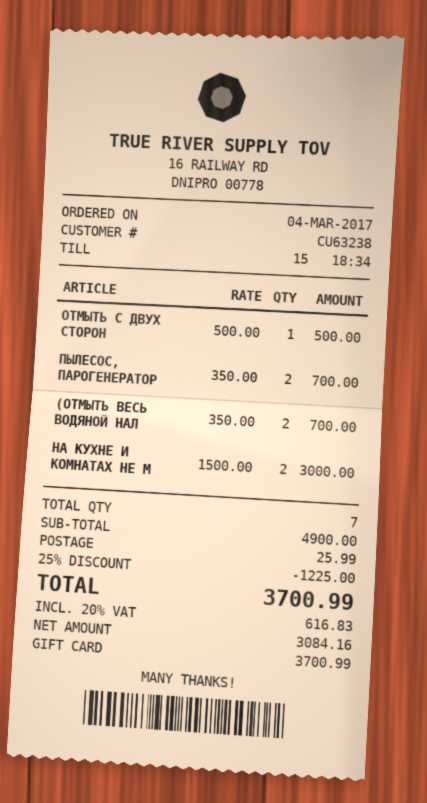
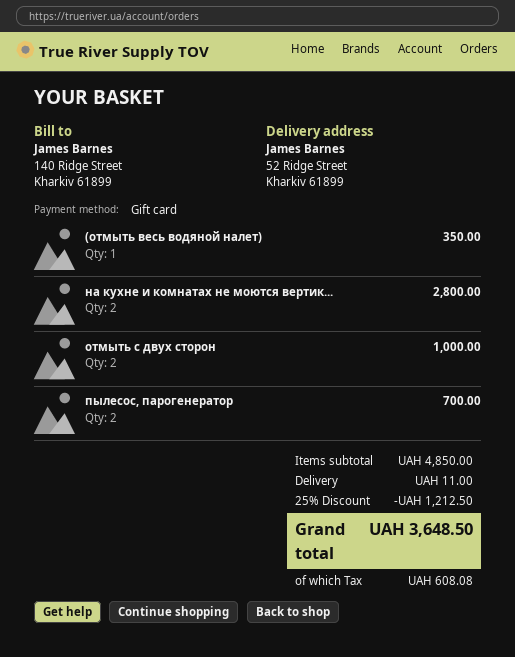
ОТМЫТЬ С ДВУХ СТОРОН: 1 for 500.00 -> 2 for 1000.00
(ОТМЫТЬ ВЕСЬ ВОДЯНОЙ НАЛ: 2 for 700.00 -> 1 for 350.00
НА КУХНЕ И КОМНАТАХ НЕ М: 2 for 3000.00 -> 2 for 2800.00
subtotal: 4900.00 -> 4850.00
discount: 25% = 1225.00 -> 25% = 1212.50
shipping: 25.99 -> 11.00
tax: 616.83 -> 608.08
total: 3700.99 -> 3648.50

